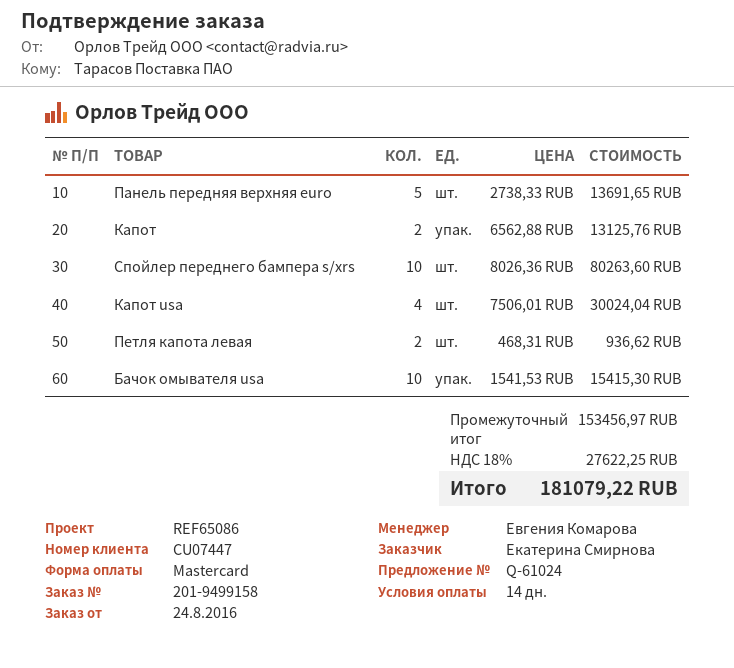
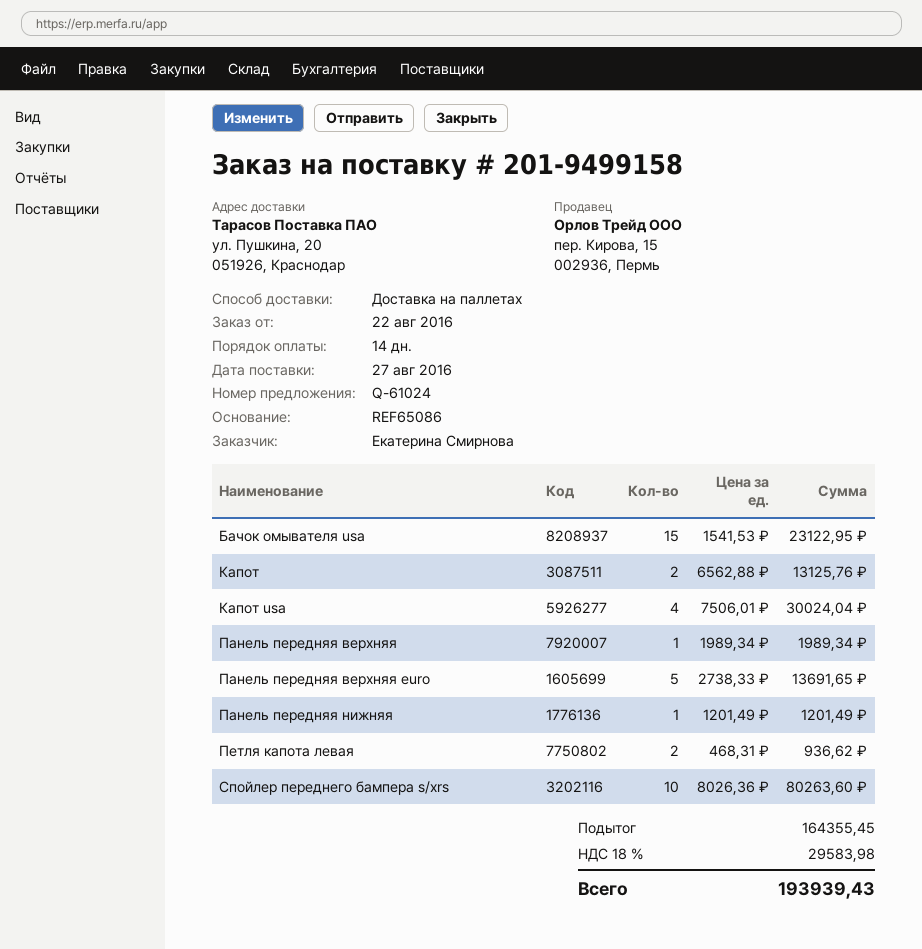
order date: 2016-08-24 -> 2016-08-22
Бачок омывателя usa: 10 x 1541.53 = 15415.30 -> 15 x 1541.53 = 23122.95
Панель передняя верхняя: none -> 1 x 1989.34 = 1989.34
Панель передняя нижняя: none -> 1 x 1201.49 = 1201.49
subtotal: 153456.97 -> 164355.45
tax: 18% = 27622.25 -> 18% = 29583.98
total: 181079.22 -> 193939.43

